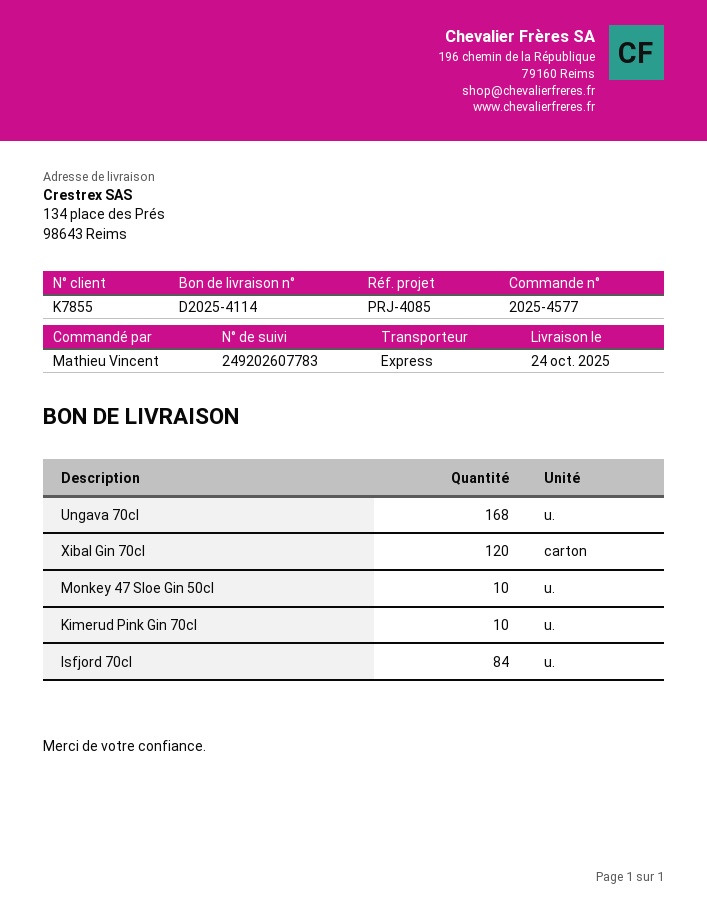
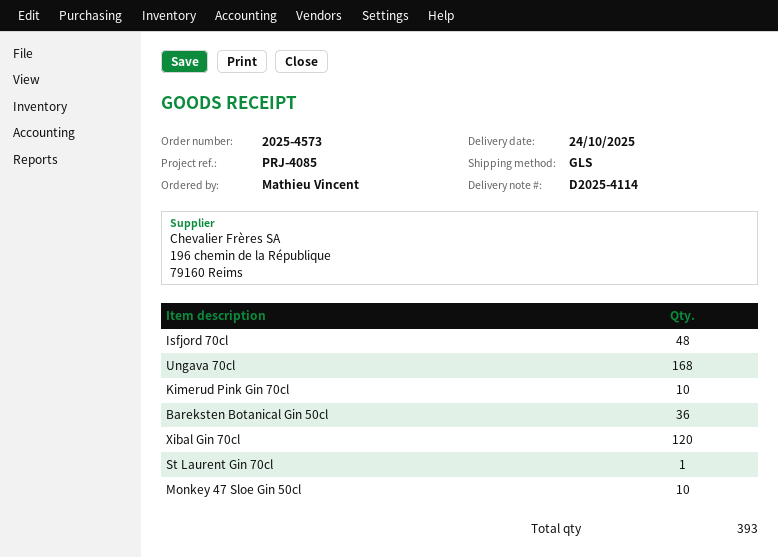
order number: 2025-4577 -> 2025-4573
shipping method: express -> GLS
Isfjord 70cl: 84 -> 48
Bareksten Botanical Gin 50cl: none -> 36
St Laurent Gin 70cl: none -> 1

